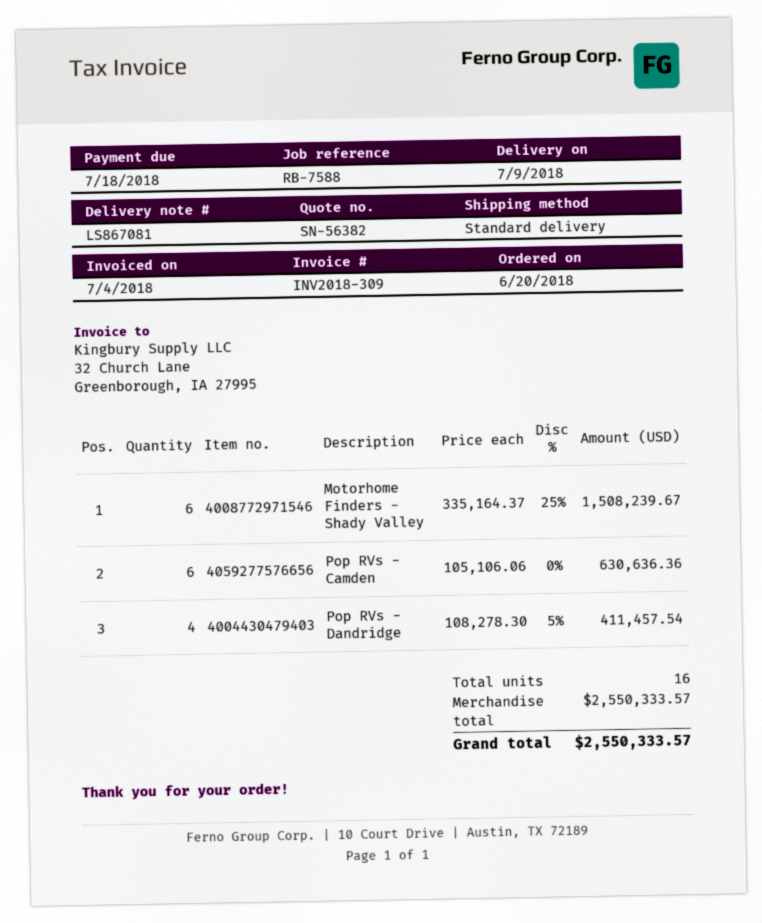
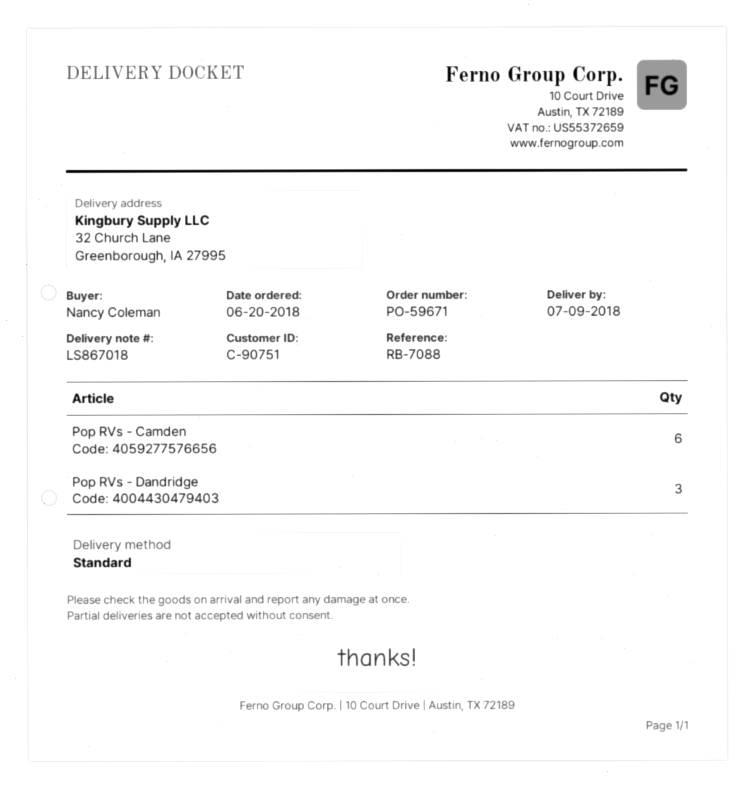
delivery note number: LS867081 -> LS867018
reference: RB-7588 -> RB-7088
Motorhome Finders - Shady Valley: 6 -> none
Pop RVs - Dandridge: 4 -> 3

